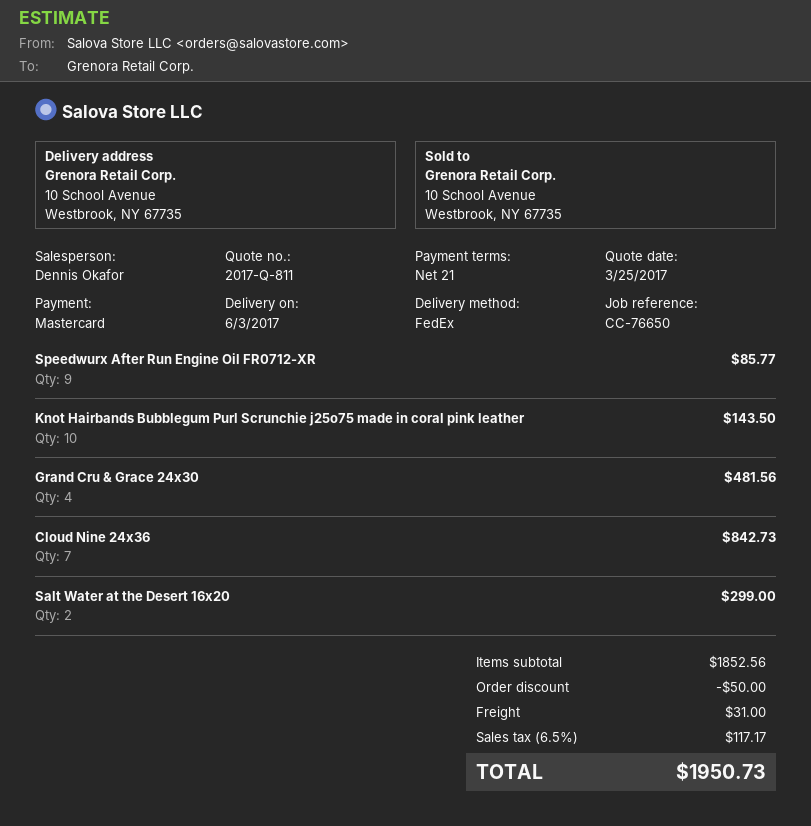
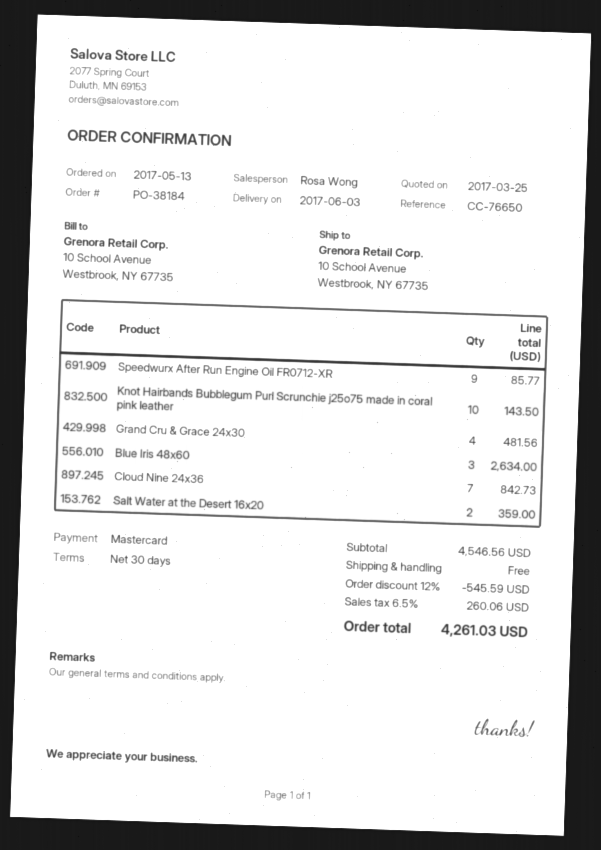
payment terms: 21 days -> 30 days
sales rep: Dennis Okafor -> Rosa Wong
Salt Water at the Desert 16x20: 2 for 299.00 -> 2 for 359.00
Blue Iris 48x60: none -> 3 for 2634.00
subtotal: 1852.56 -> 4546.56
discount: 50.00 -> 545.59
shipping: 31.00 -> 0.00
tax: 6.5% = 117.17 -> 6.5% = 260.06
total: 1950.73 -> 4261.03

